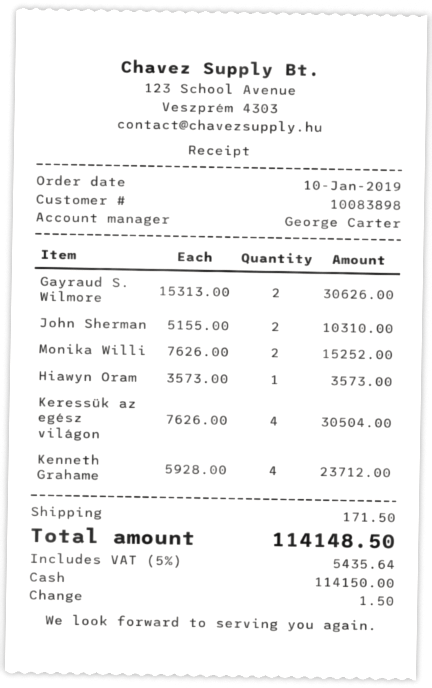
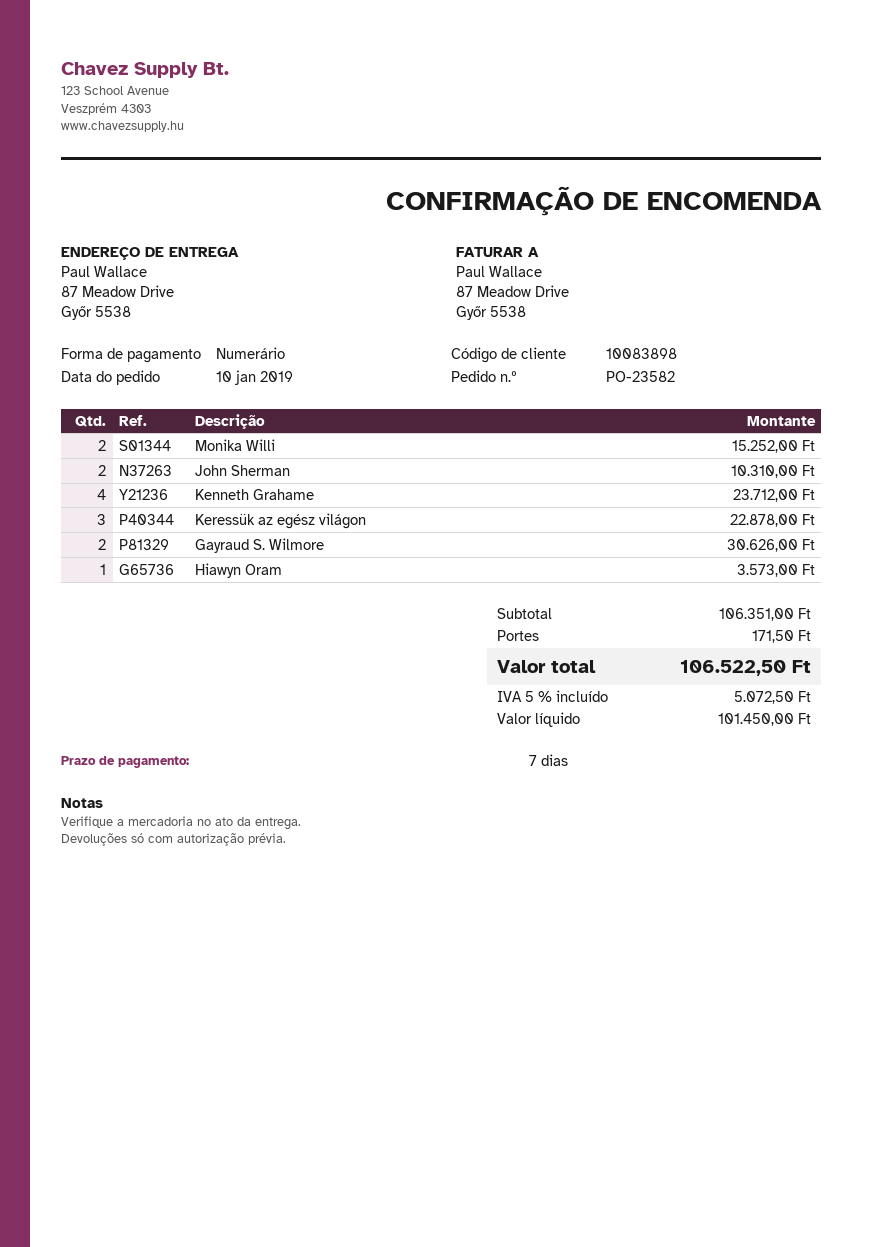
Keressük az egész világon: 4 for 30504.00 -> 3 for 22878.00
tax: 5% = 5435.64 -> 5% = 5072.50
total: 114148.50 -> 106522.50

